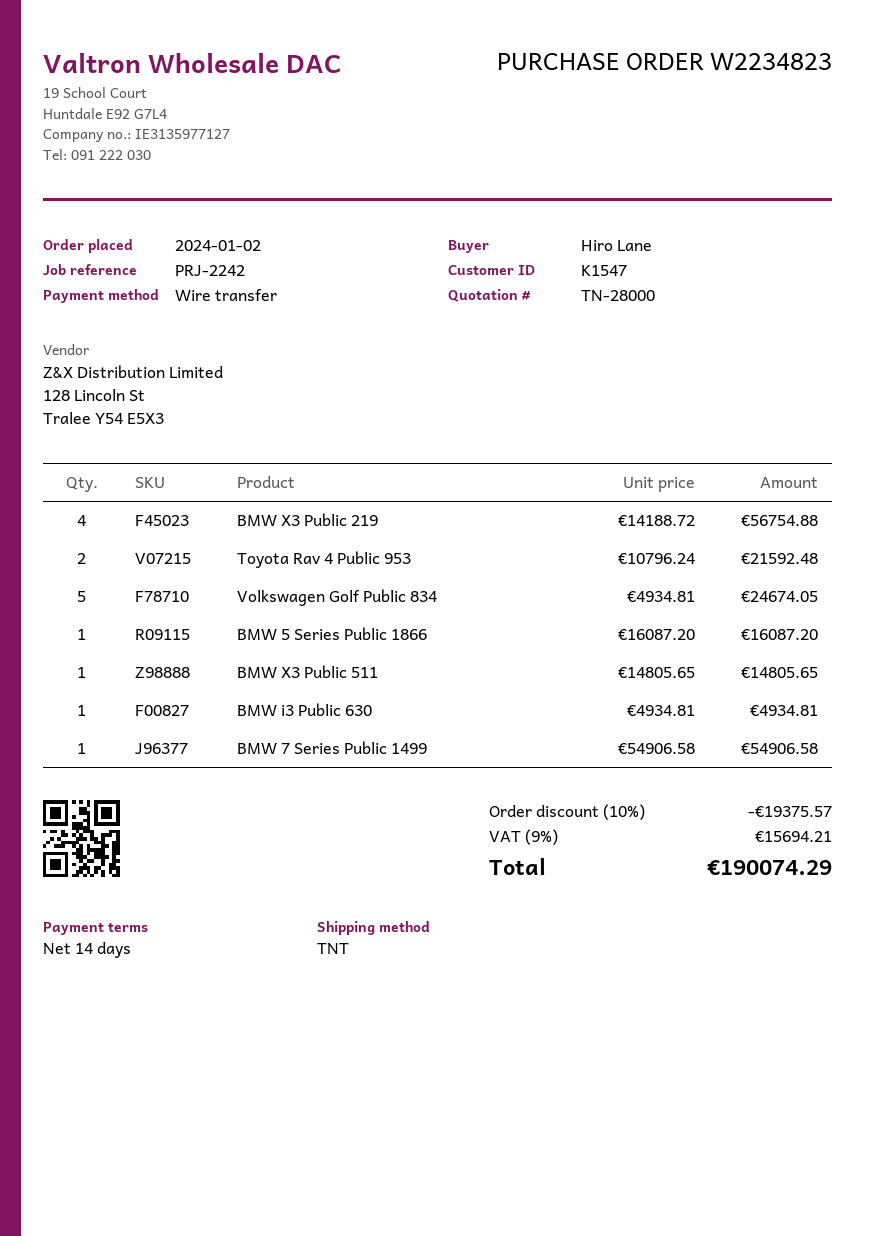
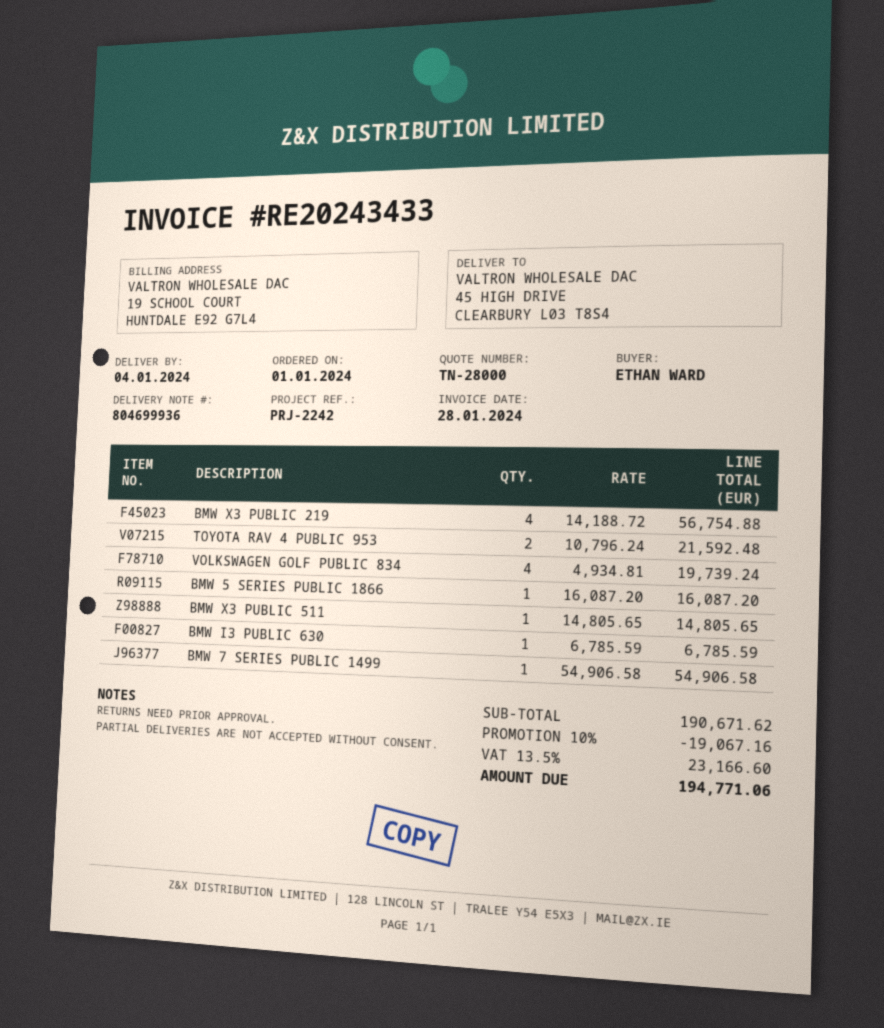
order date: 2024-01-02 -> 2024-01-01
ordered by: Hiro Lane -> ETHAN WARD
Volkswagen Golf Public 834: 5 x 4934.81 = 24674.05 -> 4 x 4934.81 = 19739.24
BMW i3 Public 630: 1 x 4934.81 = 4934.81 -> 1 x 6785.59 = 6785.59
discount: 10% = 19375.57 -> 10% = 19067.16
tax: 9% = 15694.21 -> 13.5% = 23166.60
total: 190074.29 -> 194771.06

